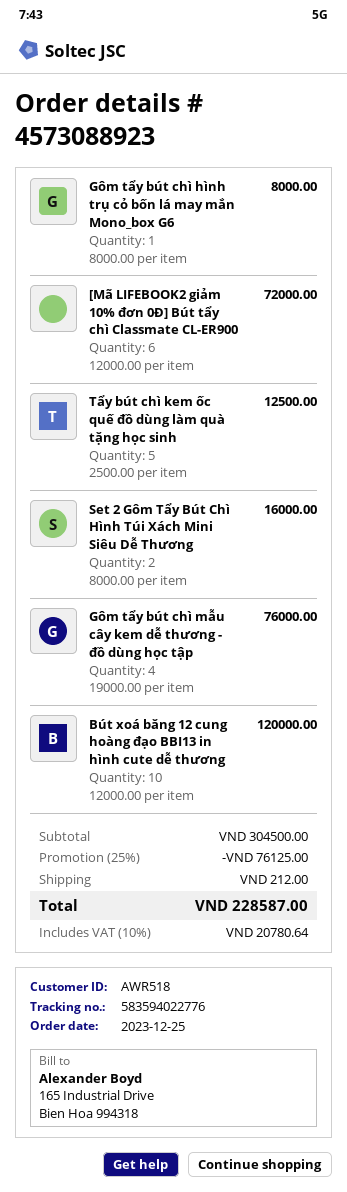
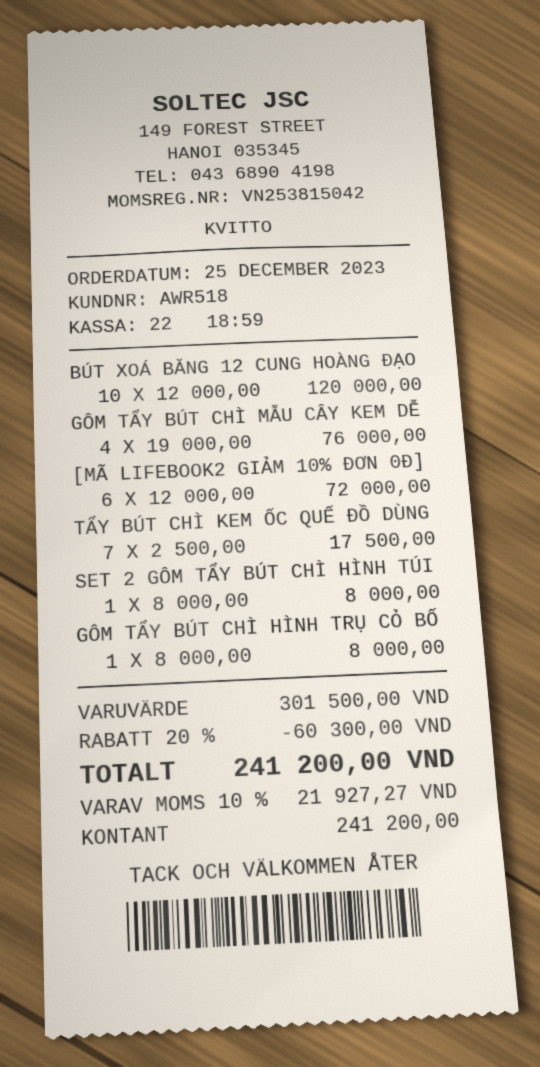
Tẩy bút chì kem ốc quế đồ dùng làm quà tặng học sinh: 5 x 2500.00 = 12500.00 -> 7 x 2500.00 = 17500.00
Set 2 Gôm Tẩy Bút Chì Hình Túi Xách Mini Siêu Dễ Thương: 2 x 8000.00 = 16000.00 -> 1 x 8000.00 = 8000.00
subtotal: 304500.00 -> 301500.00
discount: 25% = 76125.00 -> 20% = 60300.00
shipping: 212.00 -> none
tax: 10% = 20780.64 -> 10% = 21927.27
total: 228587.00 -> 241200.00

